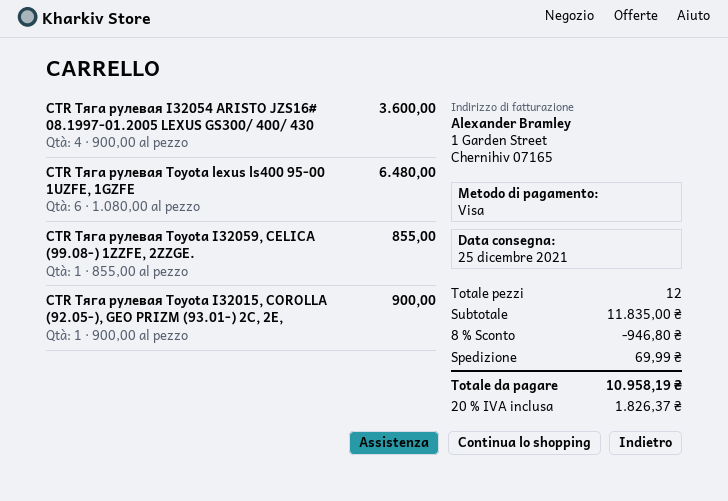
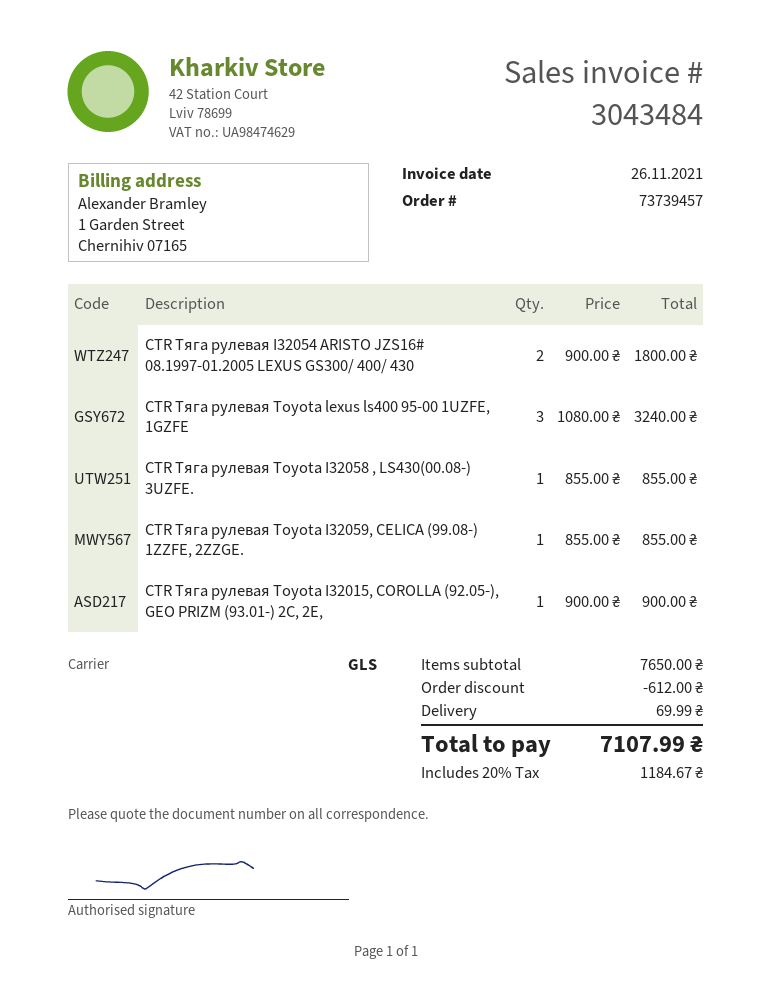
CTR Тяга рулевая I32054 ARISTO JZS16# 08.1997-01.2005 LEXUS GS300/ 400/ 430: 4 x 900.00 = 3600.00 -> 2 x 900.00 = 1800.00
CTR Тяга рулевая Toyota lexus ls400 95-00 1UZFE, 1GZFE: 6 x 1080.00 = 6480.00 -> 3 x 1080.00 = 3240.00
CTR Тяга рулевая Toyota I32058 , LS430(00.08-) 3UZFE.: none -> 1 x 855.00 = 855.00
subtotal: 11835.00 -> 7650.00
discount: 946.80 -> 612.00
tax: 20% = 1826.37 -> 20% = 1184.67
total: 10958.19 -> 7107.99

